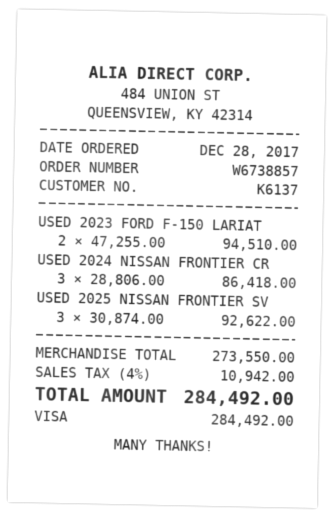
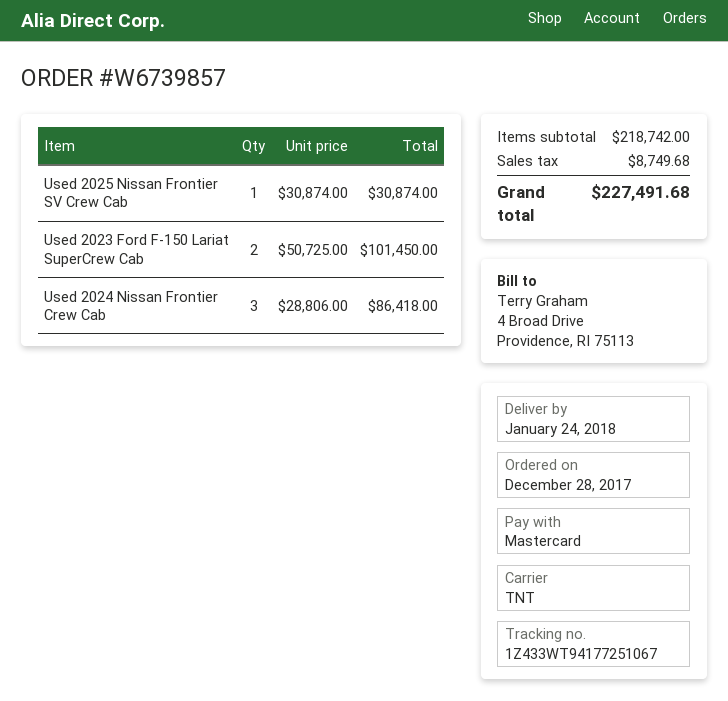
order number: W6738857 -> W6739857
payment method: Visa -> Mastercard
USED 2023 FORD F-150 LARIAT: 2 x 47255.00 = 94510.00 -> 2 x 50725.00 = 101450.00
USED 2025 NISSAN FRONTIER SV: 3 x 30874.00 = 92622.00 -> 1 x 30874.00 = 30874.00
subtotal: 273550.00 -> 218742.00
tax: 10942.00 -> 8749.68
total: 284492.00 -> 227491.68

